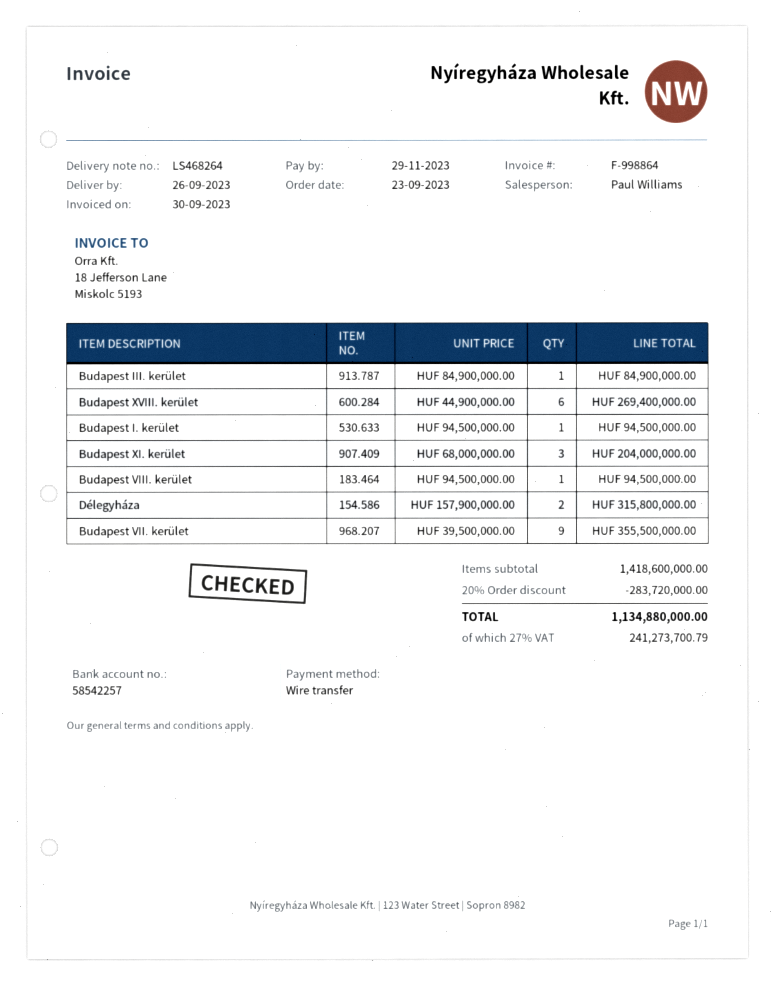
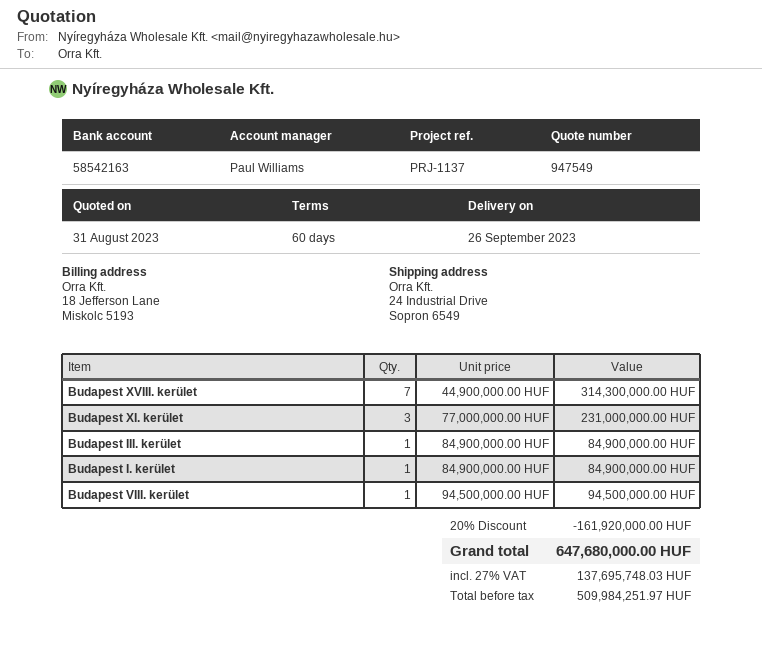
bank account: 58542257 -> 58542163
Budapest XVIII. kerület: 6 x 44900000.00 = 269400000.00 -> 7 x 44900000.00 = 314300000.00
Budapest I. kerület: 1 x 94500000.00 = 94500000.00 -> 1 x 84900000.00 = 84900000.00
Budapest XI. kerület: 3 x 68000000.00 = 204000000.00 -> 3 x 77000000.00 = 231000000.00
Délegyháza: 2 x 157900000.00 = 315800000.00 -> none
Budapest VII. kerület: 9 x 39500000.00 = 355500000.00 -> none
discount: 20% = 283720000.00 -> 20% = 161920000.00
tax: 27% = 241273700.79 -> 27% = 137695748.03
total: 1134880000.00 -> 647680000.00

